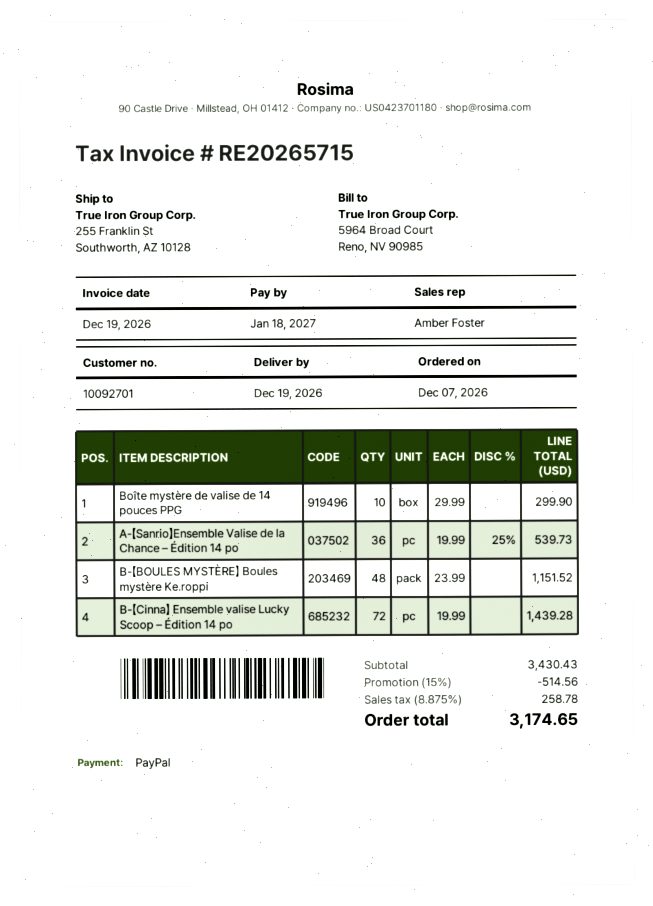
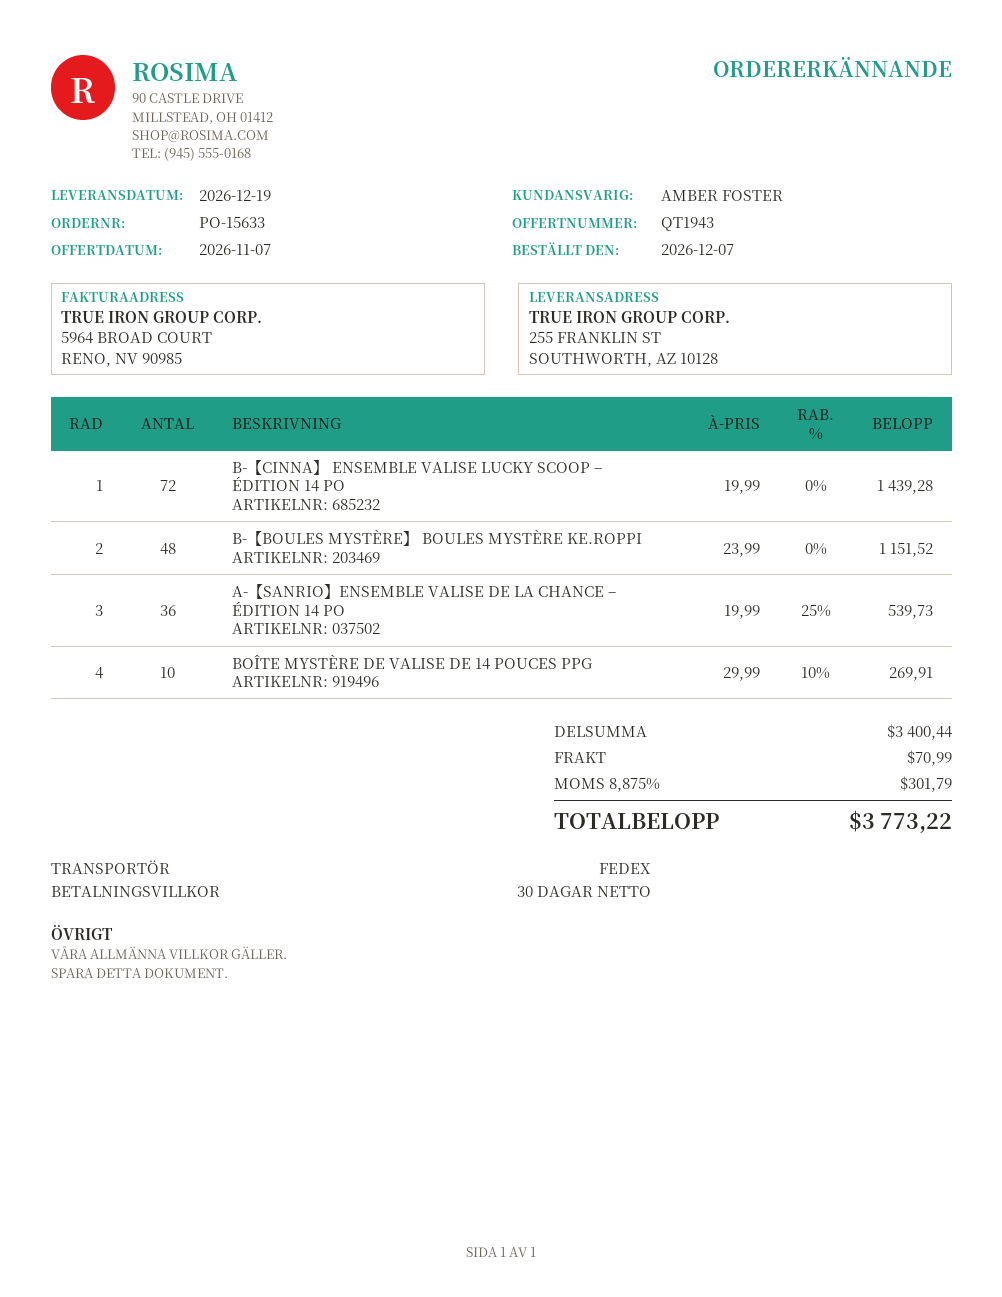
Boîte mystère de valise de 14 pouces PPG: 10 x 29.99 = 299.90 -> 10 x 29.99 - 10% = 269.91
subtotal: 3430.43 -> 3400.44
discount: 15% = 514.56 -> none
shipping: none -> 70.99
tax: 8.875% = 258.78 -> 8.875% = 301.79
total: 3174.65 -> 3773.22

